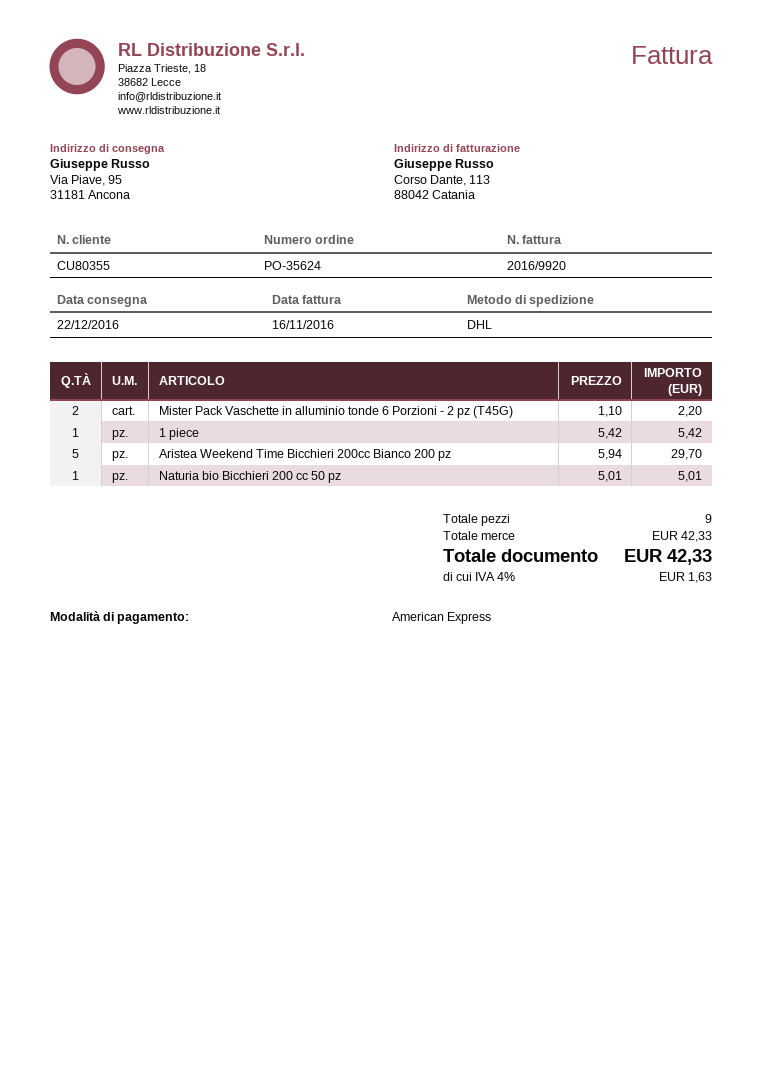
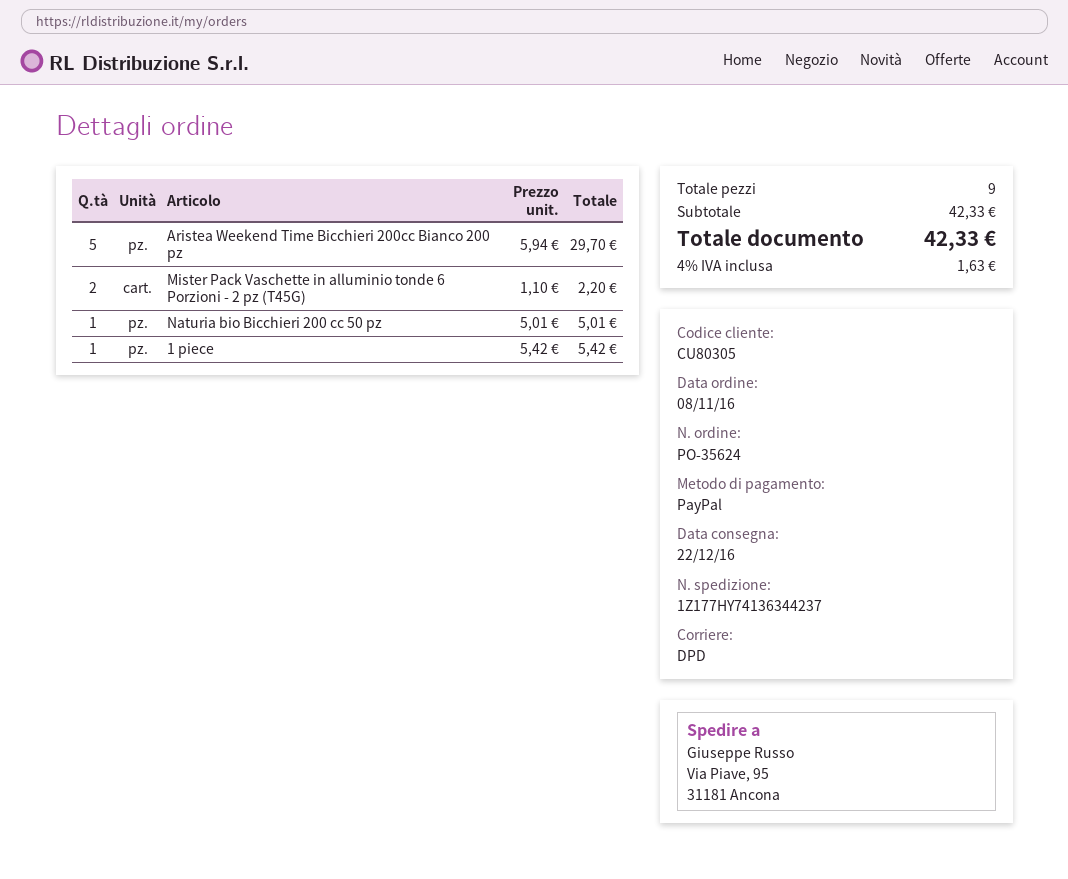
customer number: CU80355 -> CU80305
payment method: American Express -> PayPal
shipping method: DHL -> DPD

